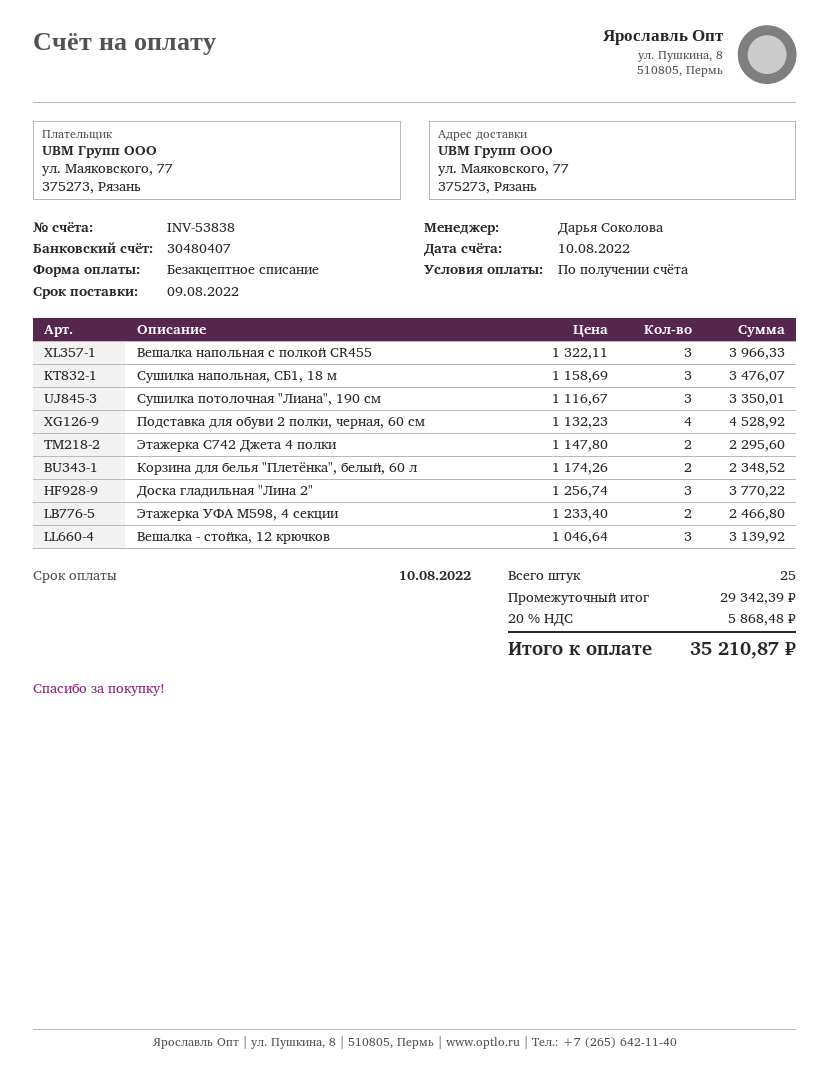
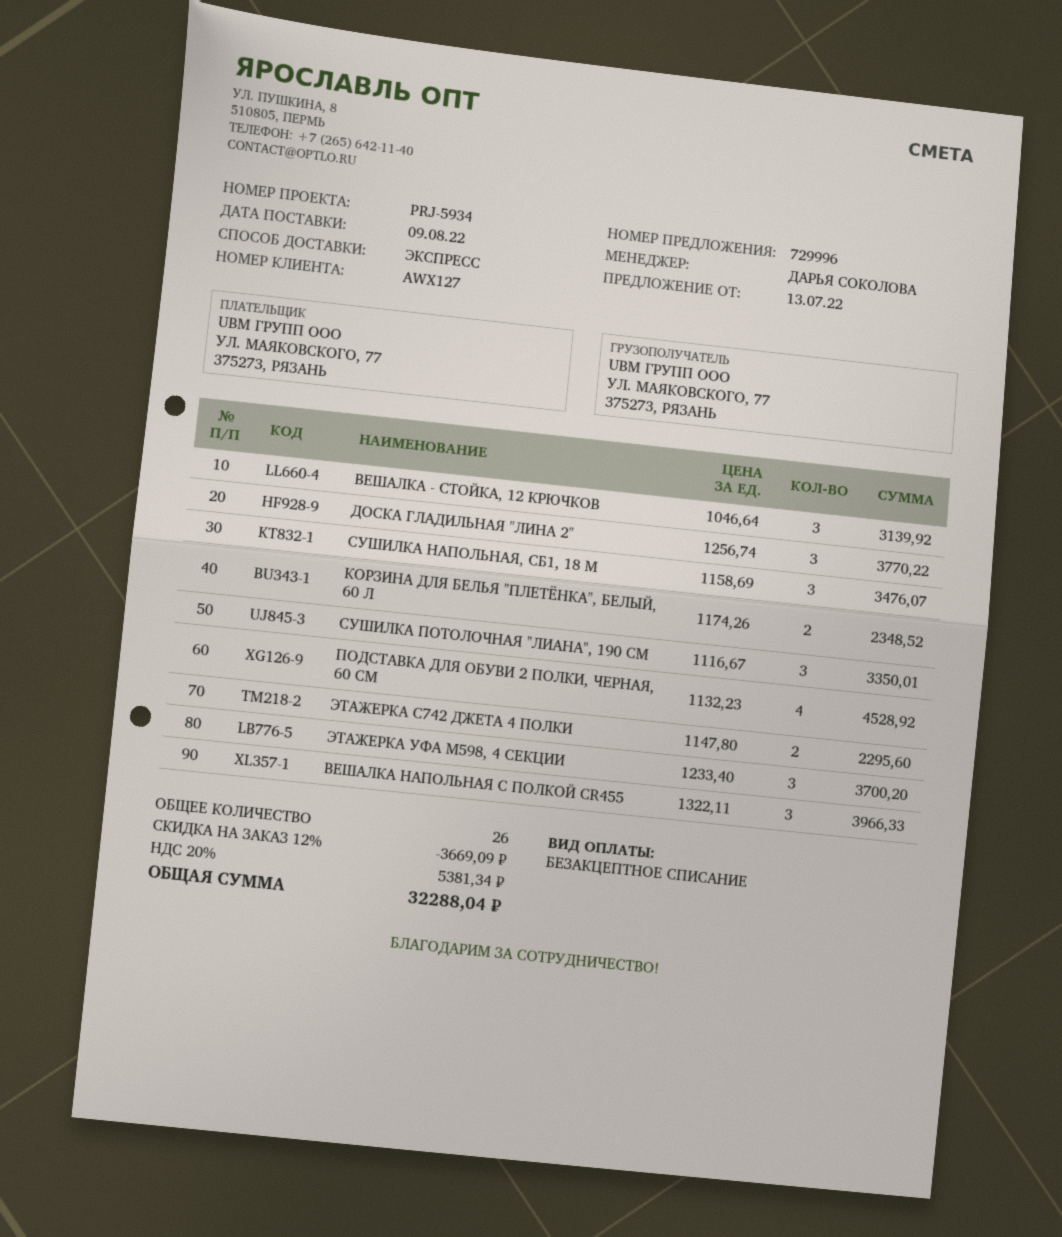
Этажерка УФА М598, 4 секции: 2 x 1233.40 = 2466.80 -> 3 x 1233.40 = 3700.20
total quantity: 25 -> 26
discount: none -> 12% = 3669.09
tax: 20% = 5868.48 -> 20% = 5381.34
total: 35210.87 -> 32288.04

